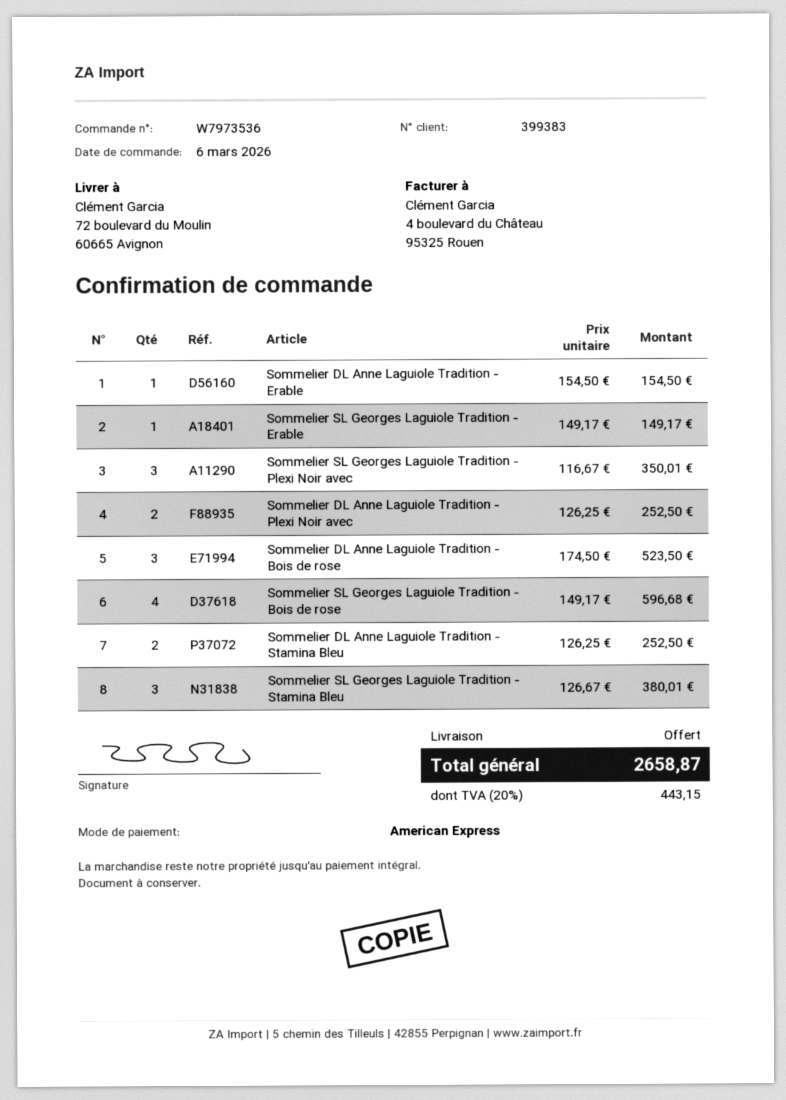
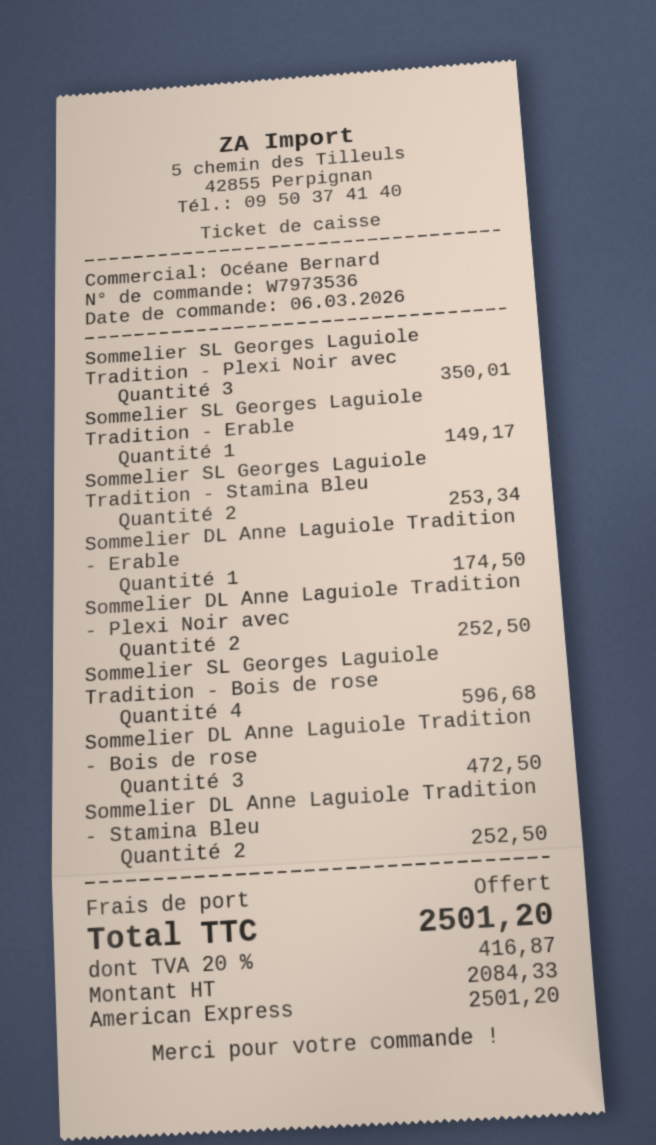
Sommelier DL Anne Laguiole Tradition - Erable: 1 for 154.50 -> 1 for 174.50
Sommelier DL Anne Laguiole Tradition - Bois de rose: 3 for 523.50 -> 3 for 472.50
Sommelier SL Georges Laguiole Tradition - Stamina Bleu: 3 for 380.01 -> 2 for 253.34
tax: 20% = 443.15 -> 20% = 416.87
total: 2658.87 -> 2501.20

